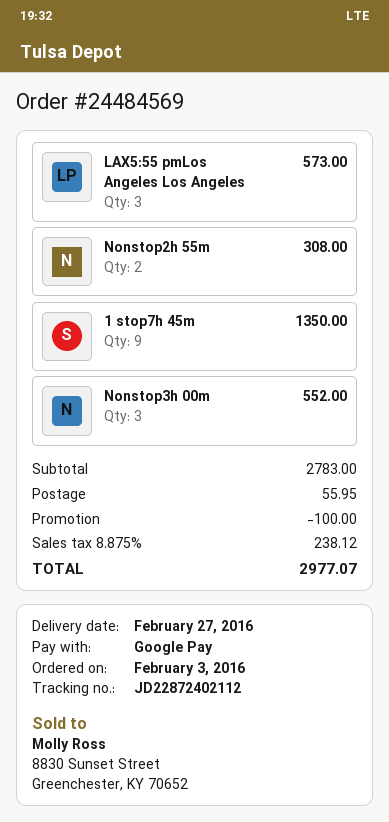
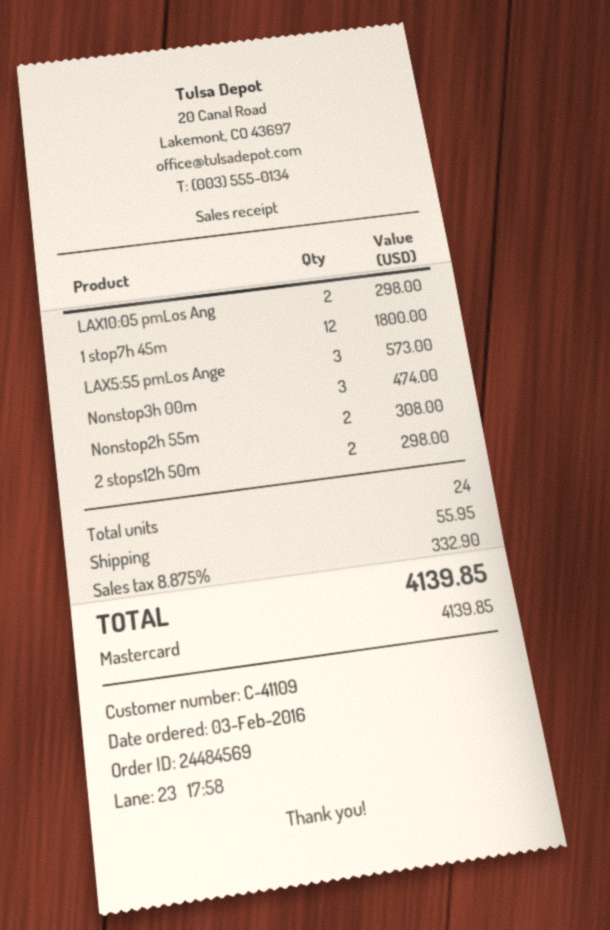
payment method: Google Pay -> Mastercard
1 stop7h 45m: 9 for 1350.00 -> 12 for 1800.00
Nonstop3h 00m: 3 for 552.00 -> 3 for 474.00
LAX10:05 pmLos Ang: none -> 2 for 298.00
2 stops12h 50m: none -> 2 for 298.00
discount: 100.00 -> none
tax: 8.875% = 238.12 -> 8.875% = 332.90
total: 2977.07 -> 4139.85

